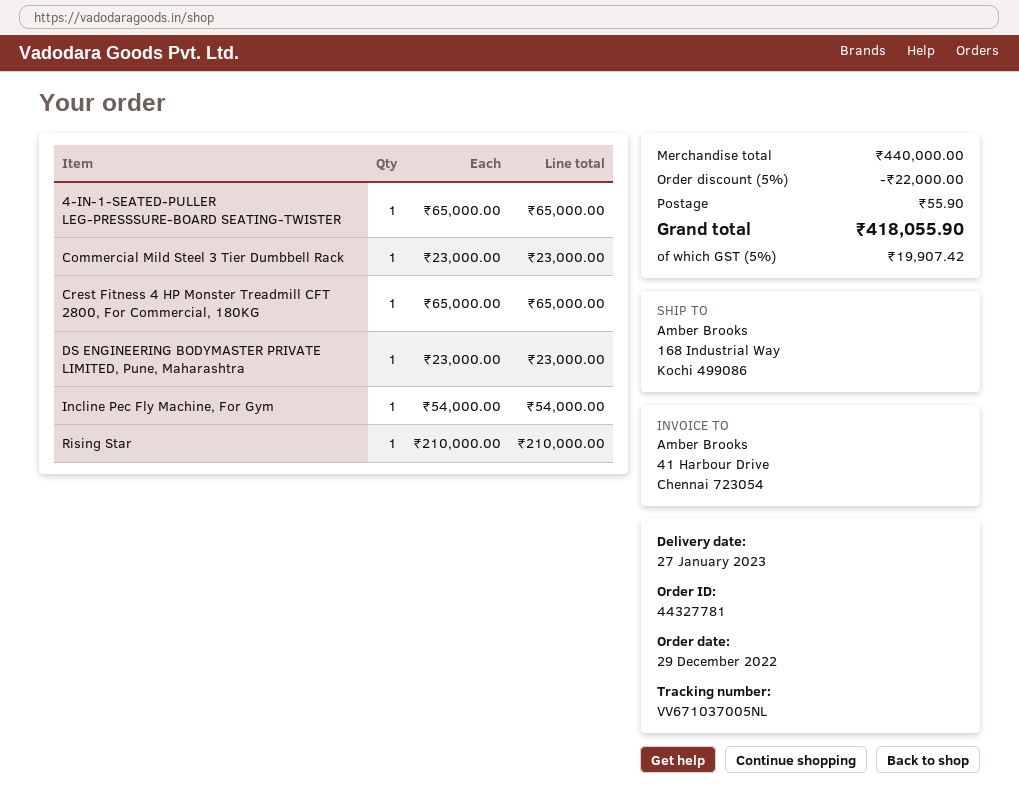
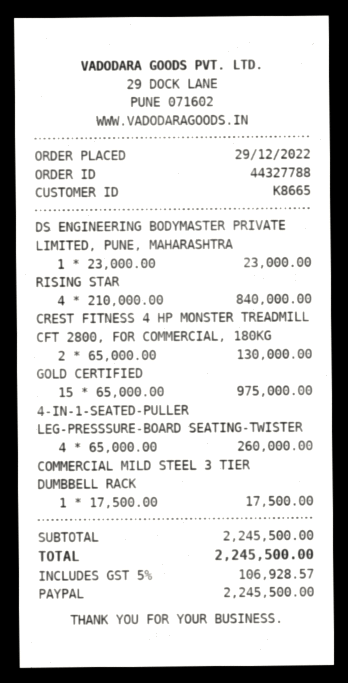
order number: 44327781 -> 44327788
4-IN-1-SEATED-PULLER LEG-PRESSSURE-BOARD SEATING-TWISTER: 1 x 65000.00 = 65000.00 -> 4 x 65000.00 = 260000.00
Commercial Mild Steel 3 Tier Dumbbell Rack: 1 x 23000.00 = 23000.00 -> 1 x 17500.00 = 17500.00
Crest Fitness 4 HP Monster Treadmill CFT 2800, For Commercial, 180KG: 1 x 65000.00 = 65000.00 -> 2 x 65000.00 = 130000.00
Incline Pec Fly Machine, For Gym: 1 x 54000.00 = 54000.00 -> none
Rising Star: 1 x 210000.00 = 210000.00 -> 4 x 210000.00 = 840000.00
GOLD CERTIFIED: none -> 15 x 65000.00 = 975000.00
subtotal: 440000.00 -> 2245500.00
discount: 5% = 22000.00 -> none
shipping: 55.90 -> none
tax: 5% = 19907.42 -> 5% = 106928.57
total: 418055.90 -> 2245500.00

